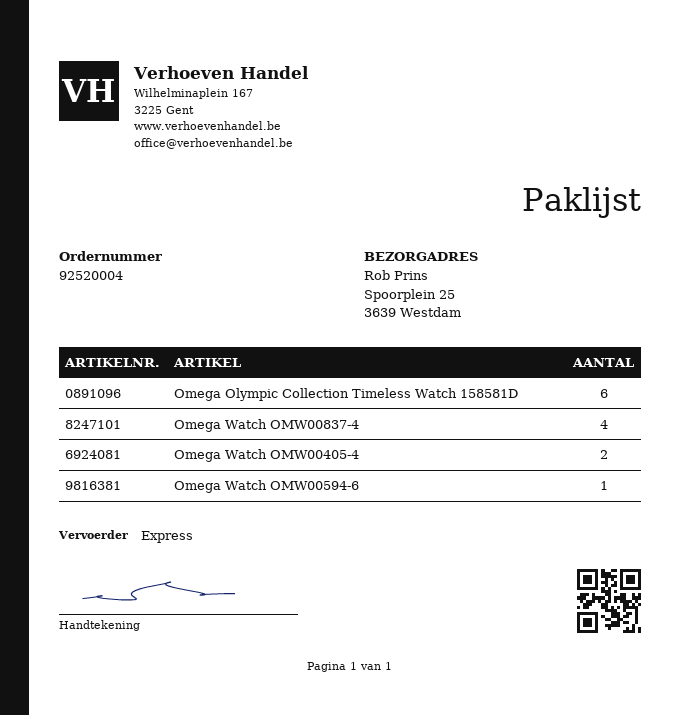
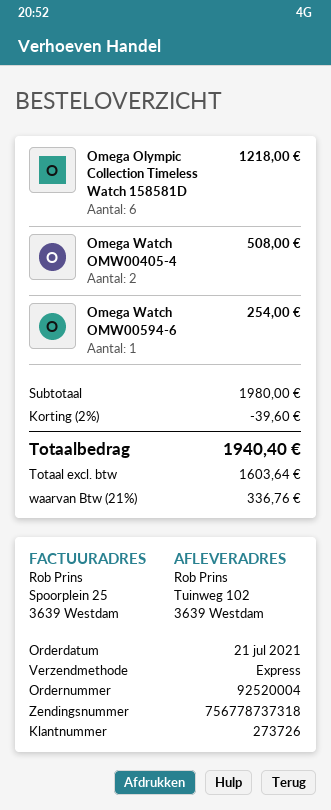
ship to: Spoorplein 25, 3639 Westdam -> Tuinweg 102, 3639 Westdam
Omega Watch OMW00837-4: 4 -> none

